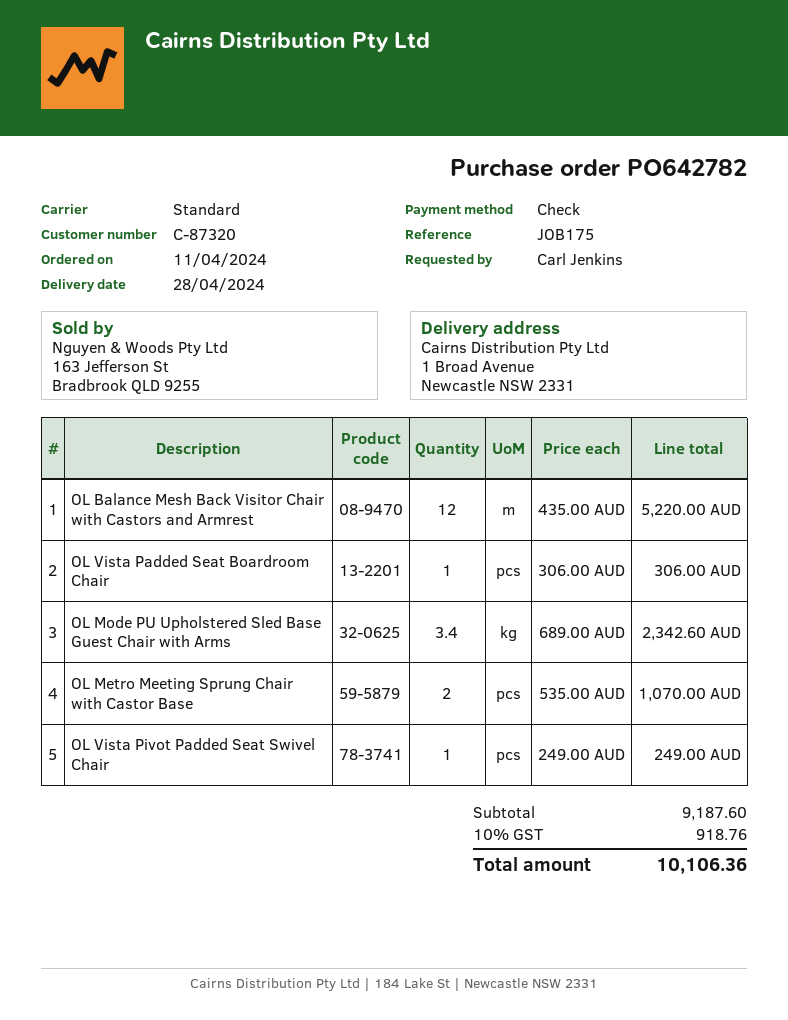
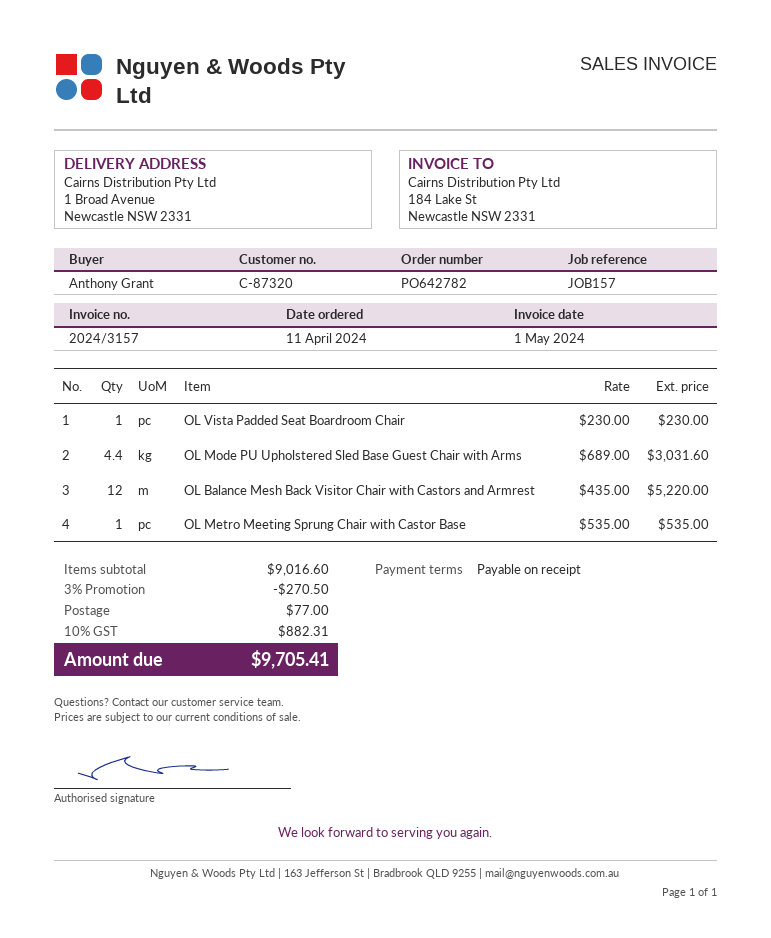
reference: JOB175 -> JOB157
ordered by: Carl Jenkins -> Anthony Grant
OL Vista Padded Seat Boardroom Chair: 1 x 306.00 = 306.00 -> 1 x 230.00 = 230.00
OL Mode PU Upholstered Sled Base Guest Chair with Arms: 3.4 x 689.00 = 2342.60 -> 4.4 x 689.00 = 3031.60
OL Metro Meeting Sprung Chair with Castor Base: 2 x 535.00 = 1070.00 -> 1 x 535.00 = 535.00
OL Vista Pivot Padded Seat Swivel Chair: 1 x 249.00 = 249.00 -> none
subtotal: 9187.60 -> 9016.60
discount: none -> 3% = 270.50
shipping: none -> 77.00
tax: 10% = 918.76 -> 10% = 882.31
total: 10106.36 -> 9705.41

